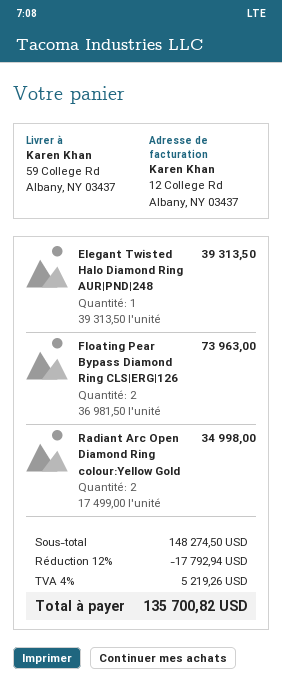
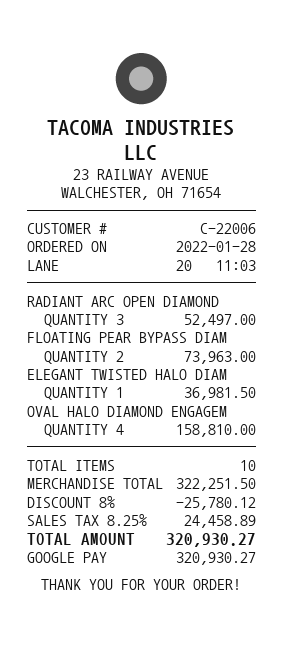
Elegant Twisted Halo Diamond Ring AUR|PND|248: 1 for 39313.50 -> 1 for 36981.50
Radiant Arc Open Diamond Ring colour:Yellow Gold: 2 for 34998.00 -> 3 for 52497.00
OVAL HALO DIAMOND ENGAGEM: none -> 4 for 158810.00
subtotal: 148274.50 -> 322251.50
discount: 12% = 17792.94 -> 8% = 25780.12
tax: 4% = 5219.26 -> 8.25% = 24458.89
total: 135700.82 -> 320930.27

